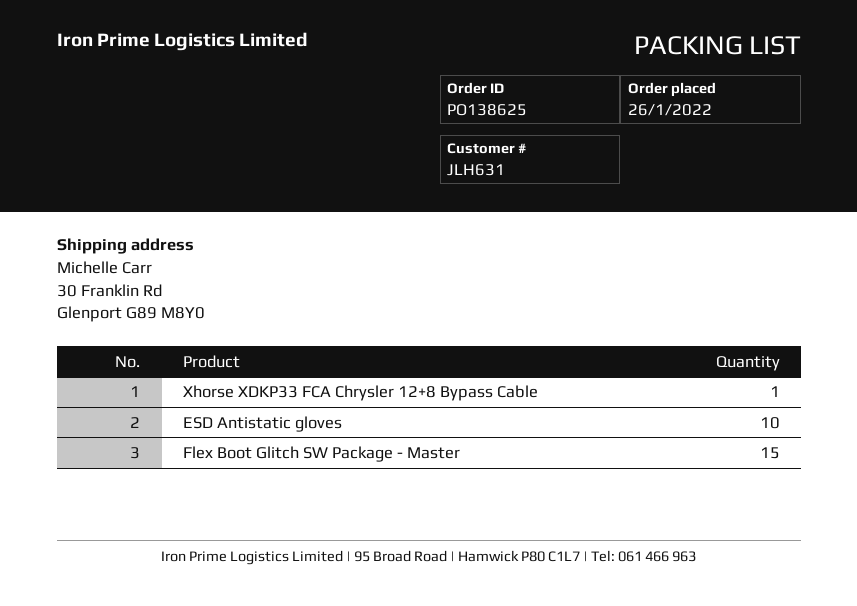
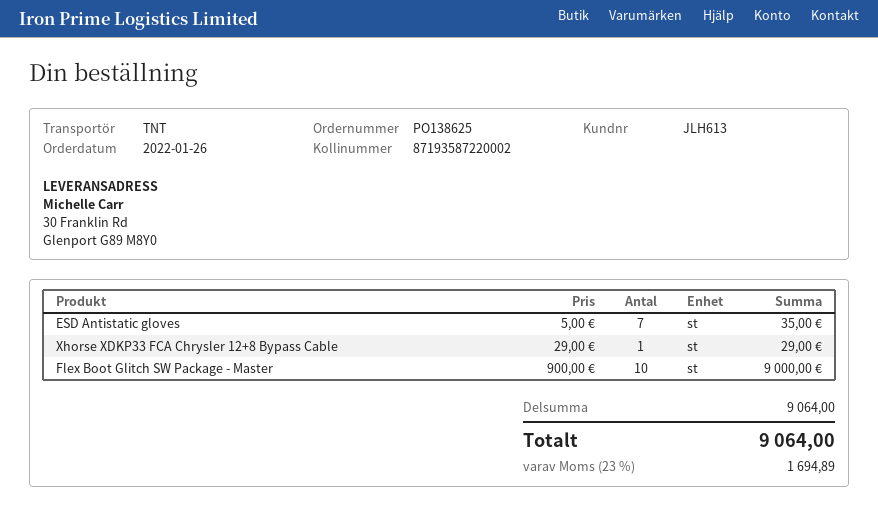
customer number: JLH631 -> JLH613
ESD Antistatic gloves: 10 -> 7
Flex Boot Glitch SW Package - Master: 15 -> 10

